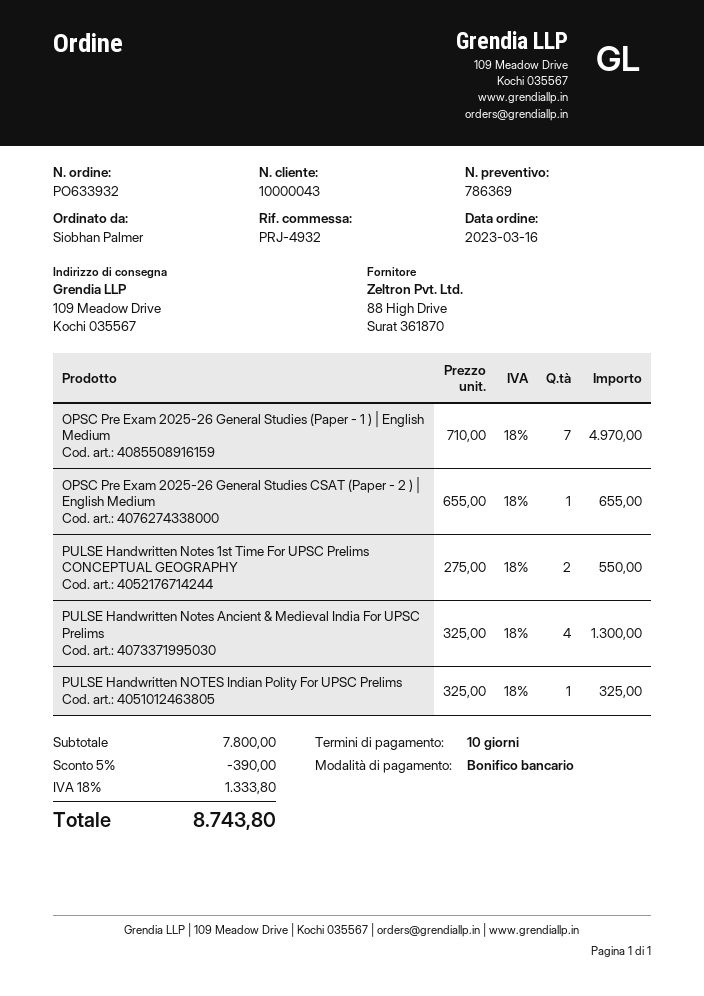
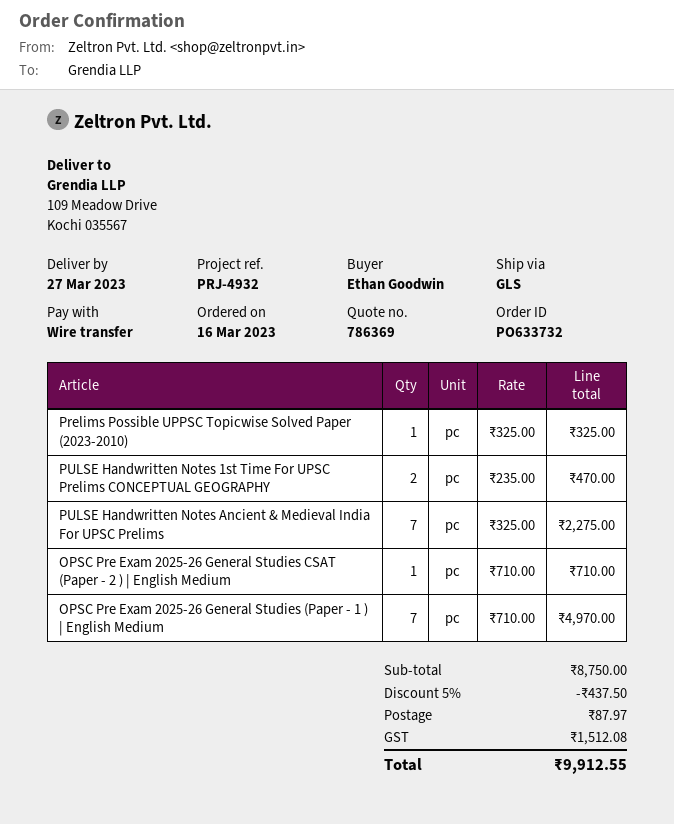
order number: PO633932 -> PO633732
ordered by: Siobhan Palmer -> Ethan Goodwin
OPSC Pre Exam 2025-26 General Studies CSAT (Paper - 2 ) | English Medium: 1 x 655.00 = 655.00 -> 1 x 710.00 = 710.00
PULSE Handwritten Notes 1st Time For UPSC Prelims CONCEPTUAL GEOGRAPHY: 2 x 275.00 = 550.00 -> 2 x 235.00 = 470.00
PULSE Handwritten Notes Ancient & Medieval India For UPSC Prelims: 4 x 325.00 = 1300.00 -> 7 x 325.00 = 2275.00
PULSE Handwritten NOTES Indian Polity For UPSC Prelims: 1 x 325.00 = 325.00 -> none
Prelims Possible UPPSC Topicwise Solved Paper (2023-2010): none -> 1 x 325.00 = 325.00
subtotal: 7800.00 -> 8750.00
discount: 5% = 390.00 -> 5% = 437.50
shipping: none -> 87.97
tax: 1333.80 -> 1512.08
total: 8743.80 -> 9912.55

